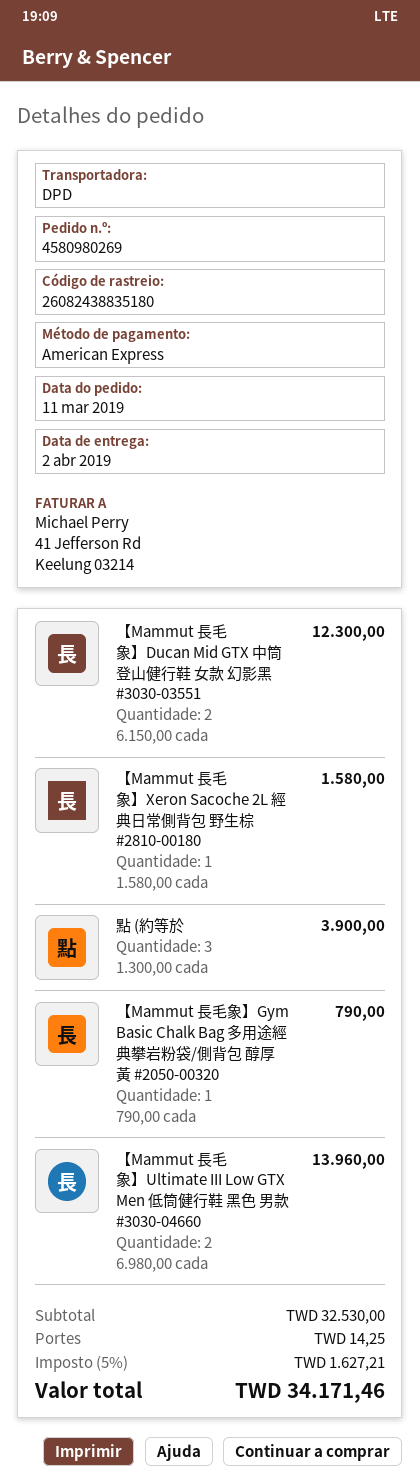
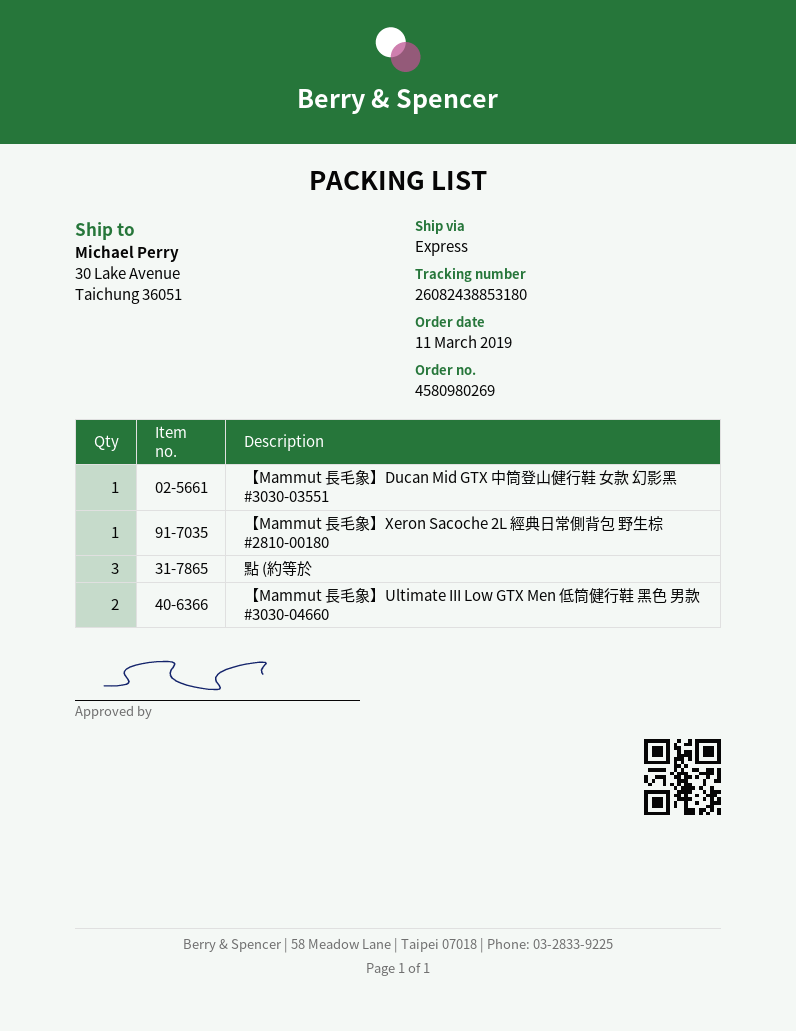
shipping method: DPD -> express
tracking number: 26082438835180 -> 26082438853180
【Mammut 長毛象】Ducan Mid GTX 中筒登山健行鞋 女款 幻影黑 #3030-03551: 2 -> 1
【Mammut 長毛象】Gym Basic Chalk Bag 多用途經典攀岩粉袋/側背包 醇厚黃 #2050-00320: 1 -> none

